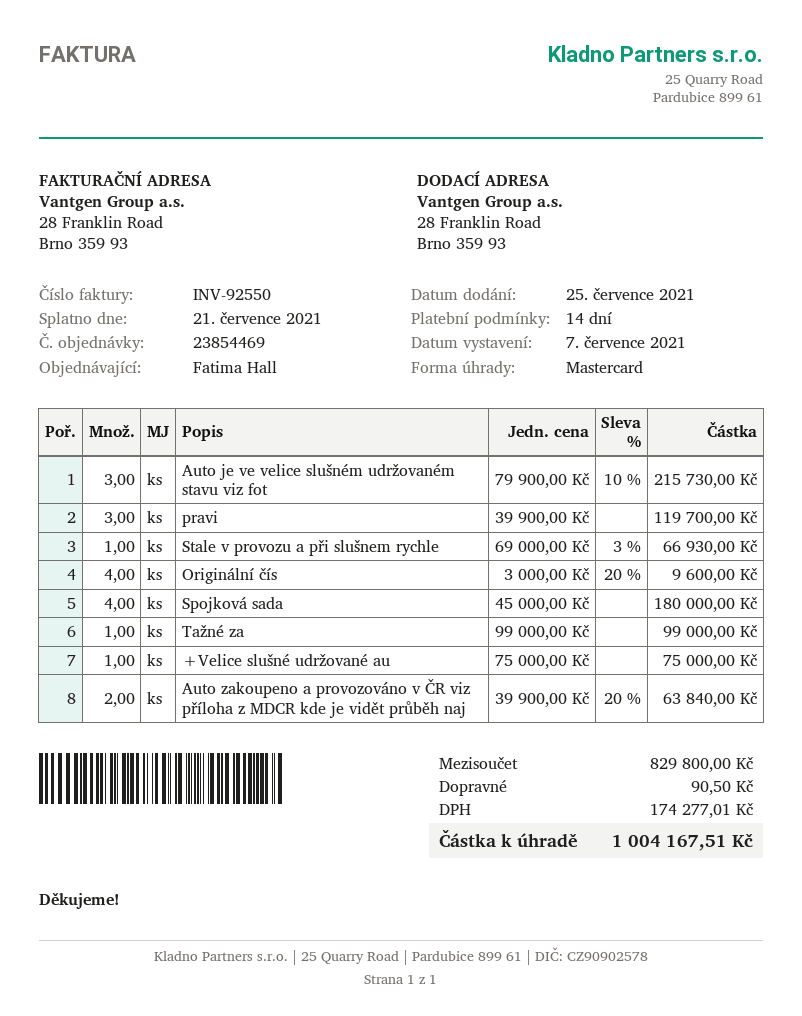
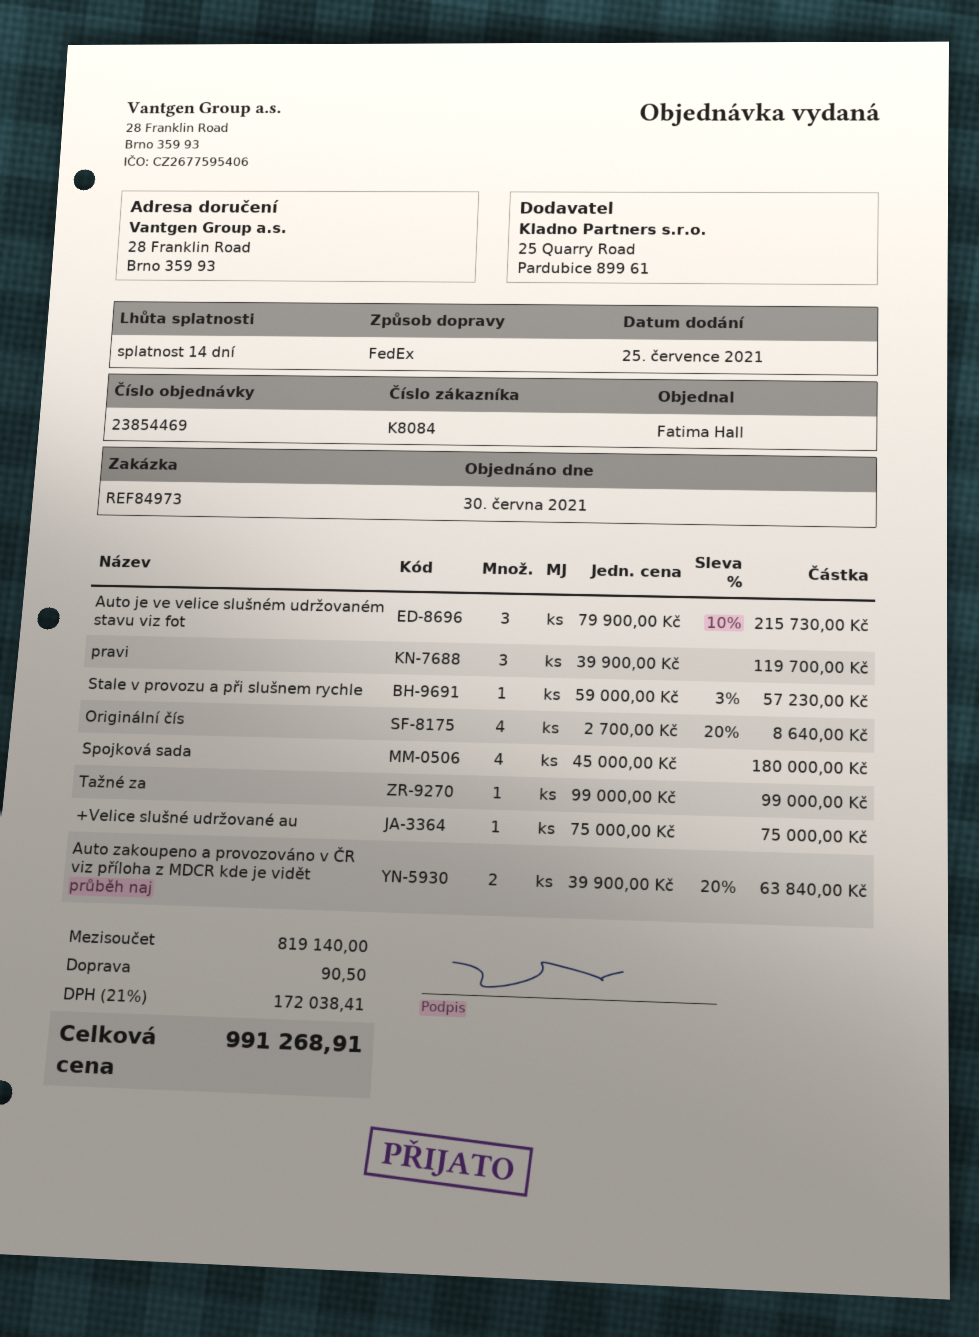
Stale v provozu a při slušnem rychle: 1 x 69000.00 - 3% = 66930.00 -> 1 x 59000.00 - 3% = 57230.00
Originální čís: 4 x 3000.00 - 20% = 9600.00 -> 4 x 2700.00 - 20% = 8640.00
subtotal: 829800.00 -> 819140.00
tax: 174277.01 -> 172038.41
total: 1004167.51 -> 991268.91

